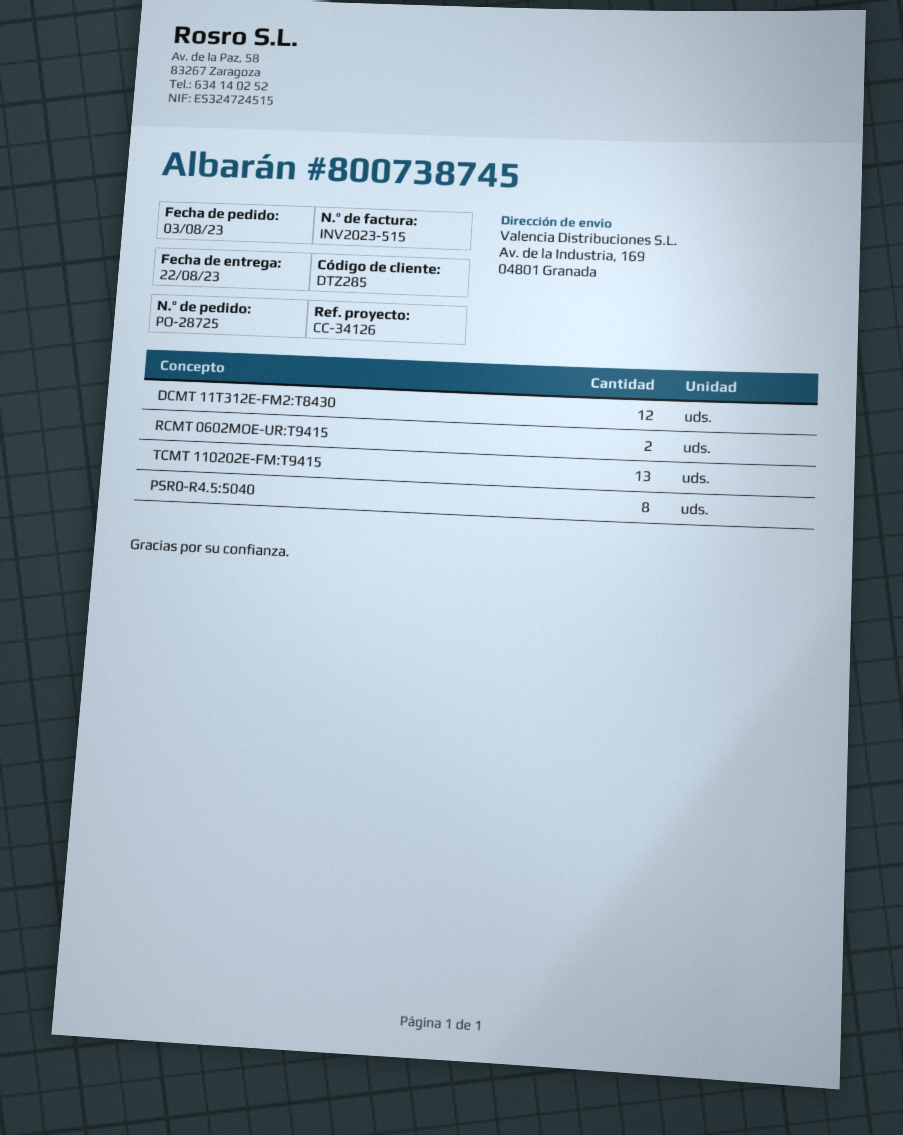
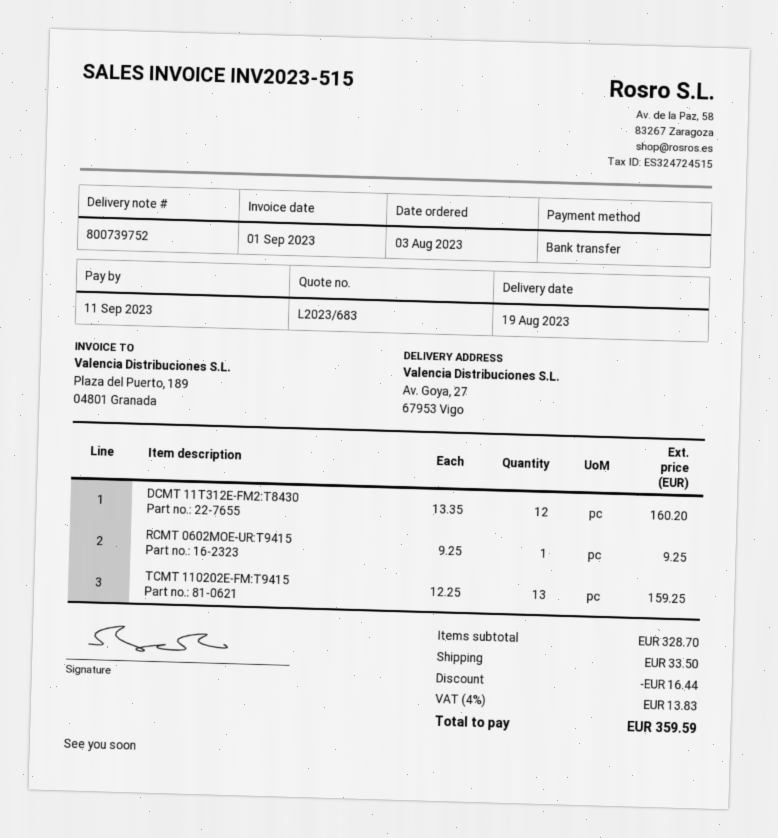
delivery note number: 800738745 -> 800739752
delivery date: 2023-08-22 -> 2023-08-19
ship to: Av. de la Industria, 169, 04801 Granada -> Av. Goya, 27, 67953 Vigo
RCMT 0602MOE-UR:T9415: 2 -> 1
PSR0-R4.5:5040: 8 -> none

